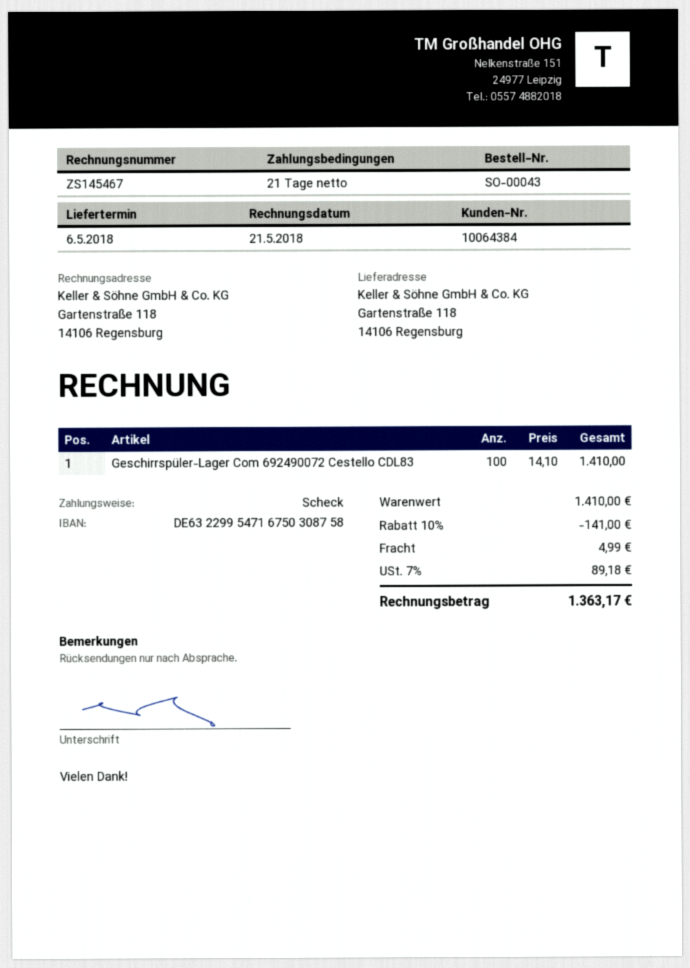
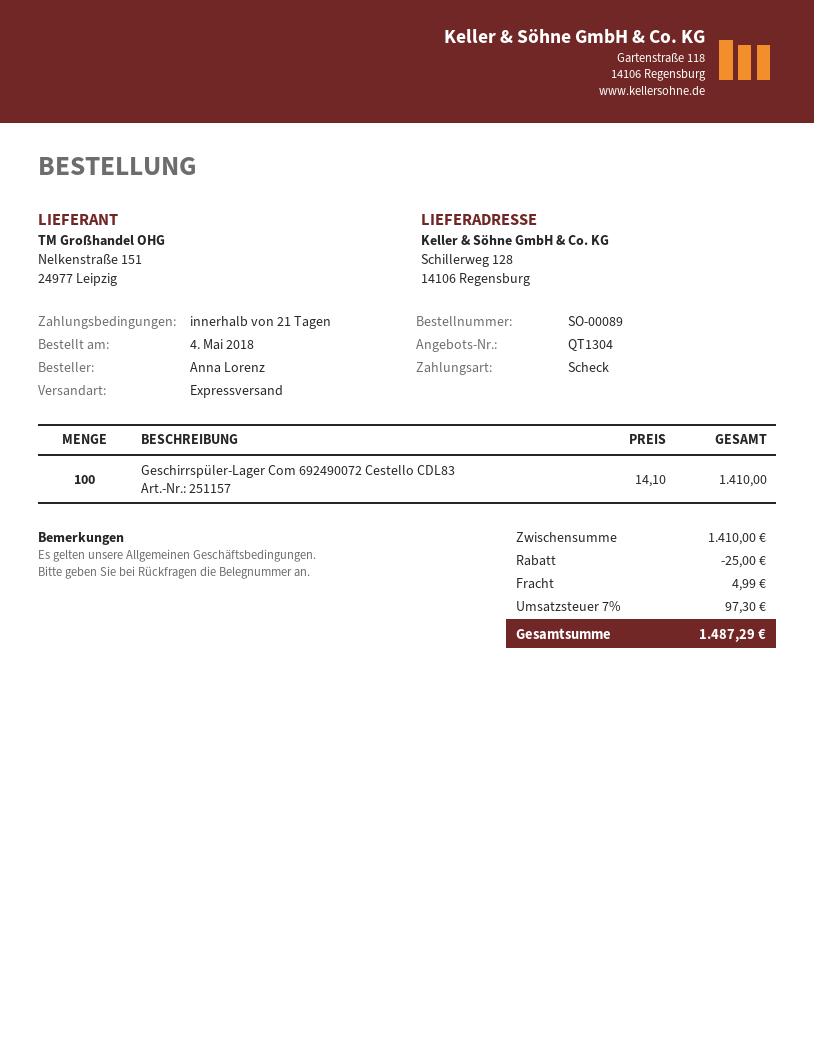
order number: SO-00043 -> SO-00089
ship to: Gartenstraße 118, 14106 Regensburg -> Schillerweg 128, 14106 Regensburg
discount: 141.00 -> 25.00
tax: 7% = 89.18 -> 7% = 97.30
total: 1363.17 -> 1487.29

